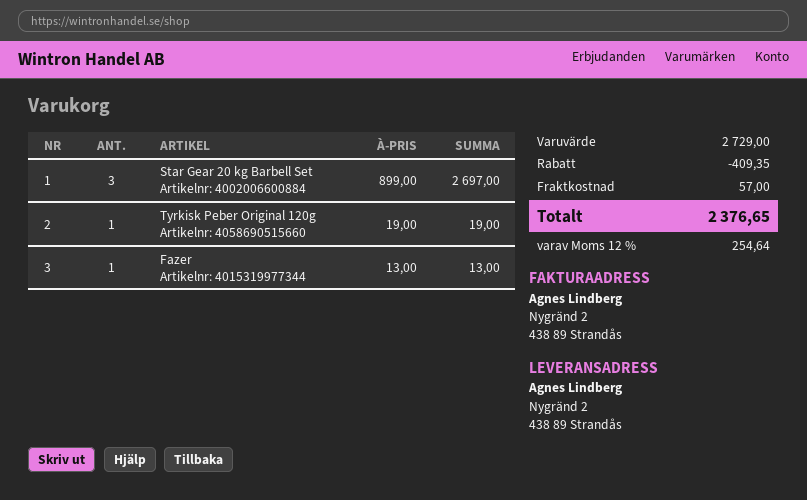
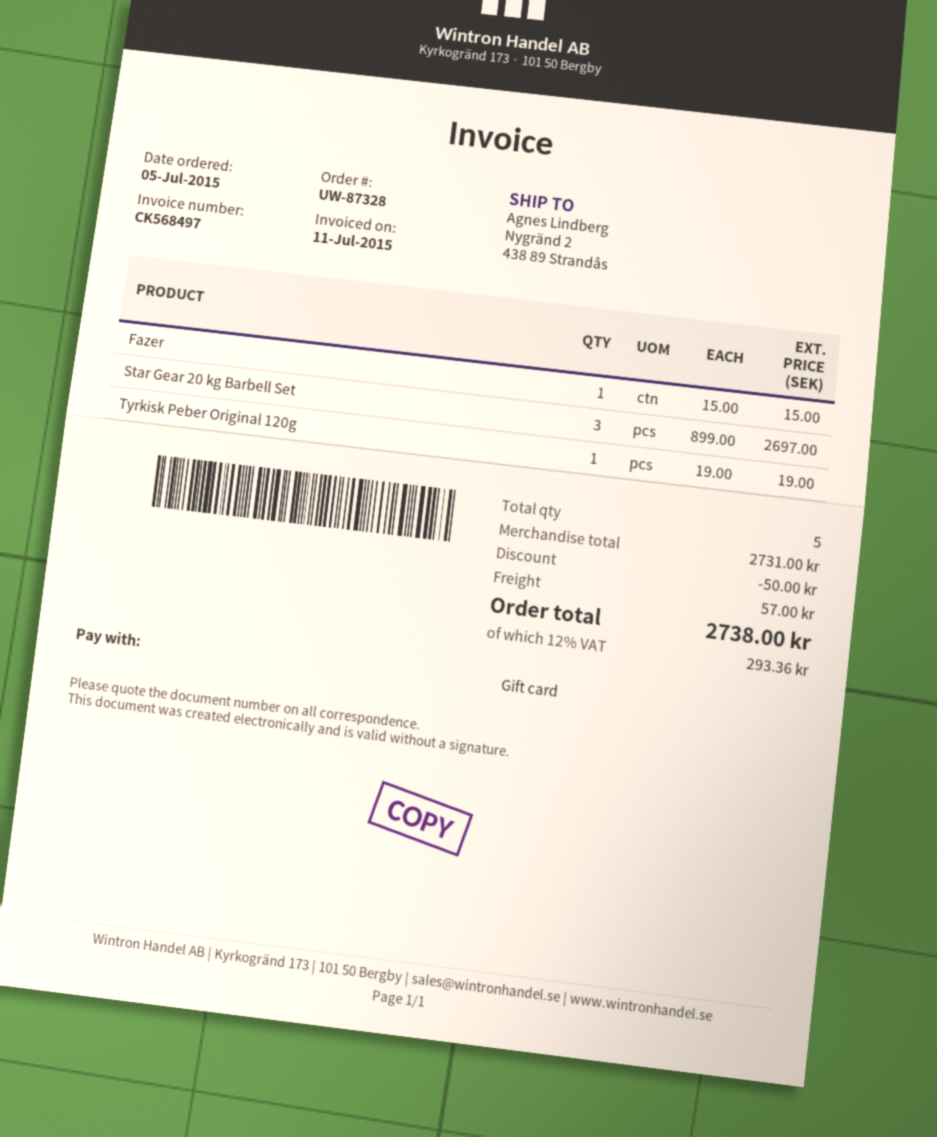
Fazer: 1 x 13.00 = 13.00 -> 1 x 15.00 = 15.00
subtotal: 2729.00 -> 2731.00
discount: 409.35 -> 50.00
tax: 12% = 254.64 -> 12% = 293.36
total: 2376.65 -> 2738.00

